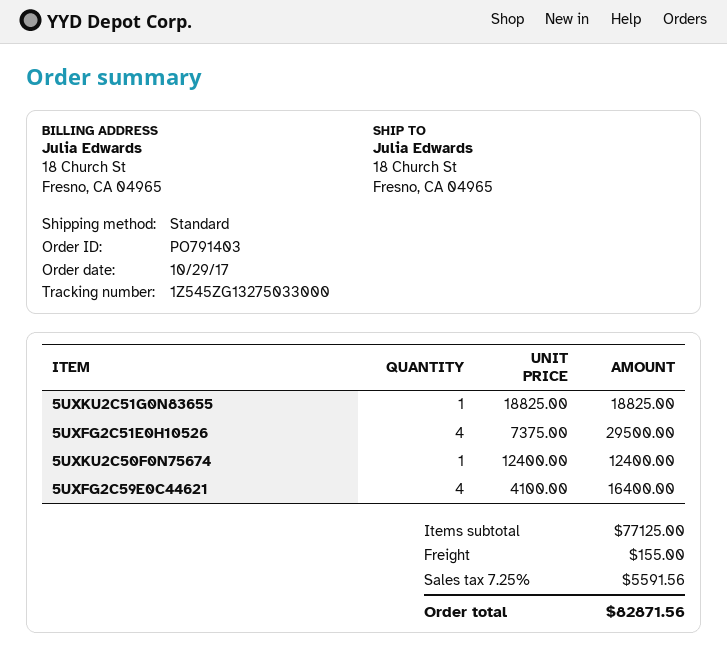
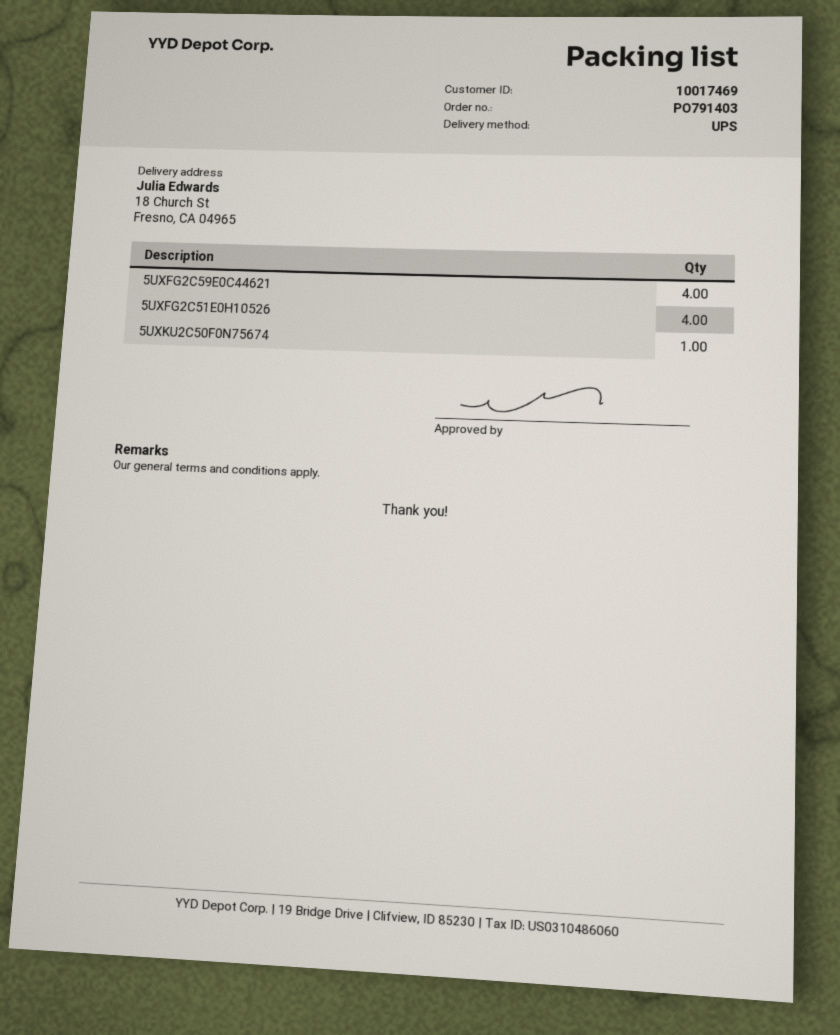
shipping method: standard -> UPS
5UXKU2C51G0N83655: 1 -> none

